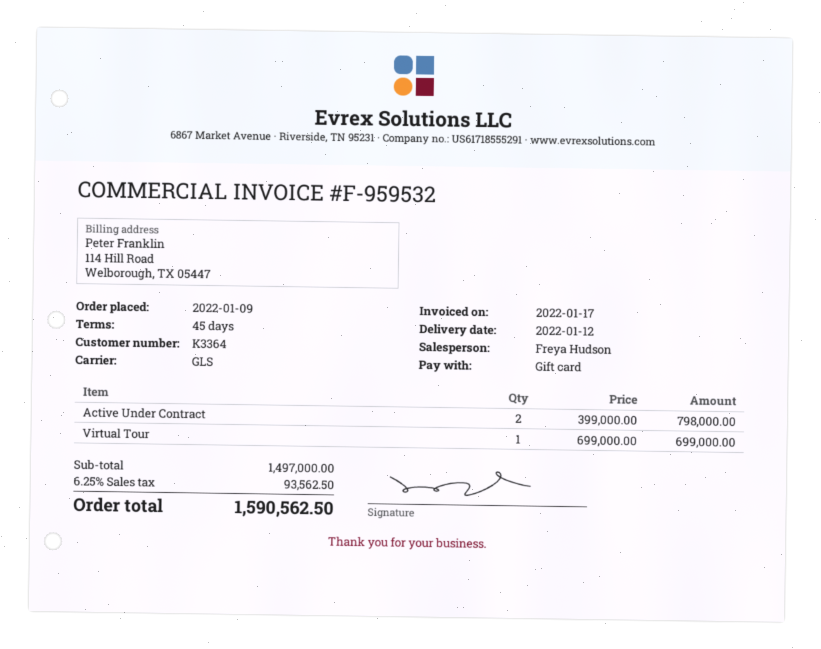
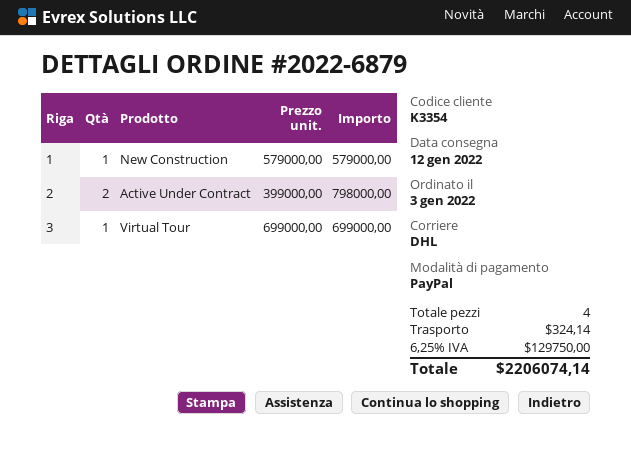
order date: 2022-01-09 -> 2022-01-03
customer number: K3364 -> K3354
payment method: gift card -> PayPal
shipping method: GLS -> DHL
New Construction: none -> 1 x 579000.00 = 579000.00
shipping: none -> 324.14
tax: 6.25% = 93562.50 -> 6.25% = 129750.00
total: 1590562.50 -> 2206074.14

